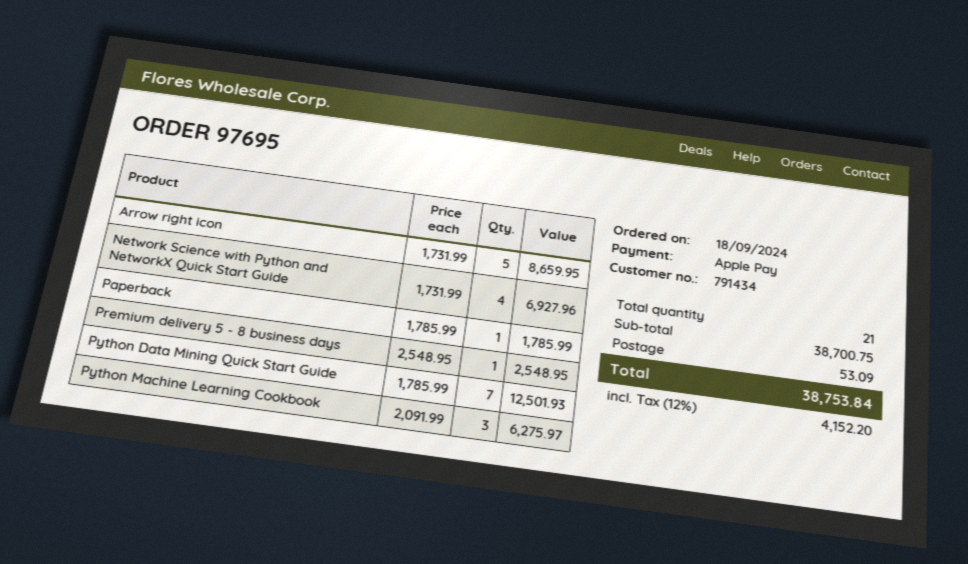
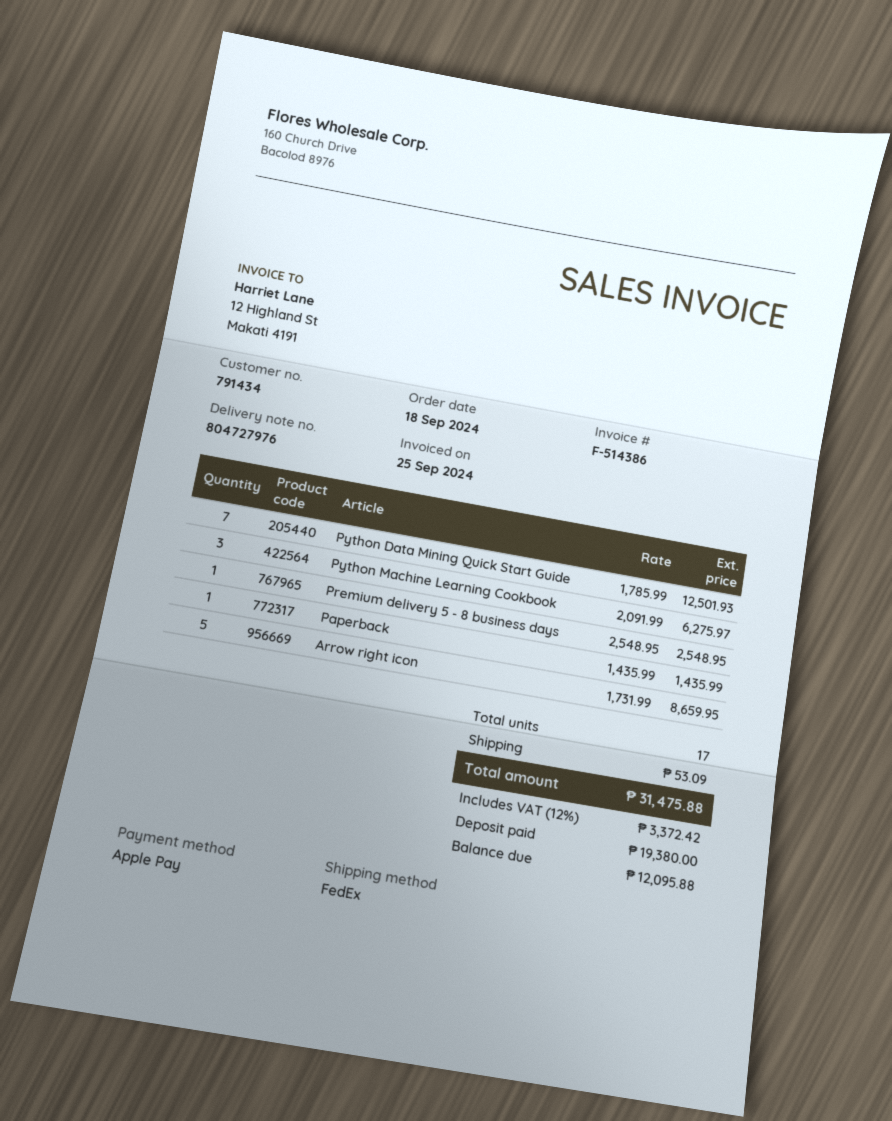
Network Science with Python and NetworkX Quick Start Guide: 4 x 1731.99 = 6927.96 -> none
Paperback: 1 x 1785.99 = 1785.99 -> 1 x 1435.99 = 1435.99
total quantity: 21 -> 17
tax: 12% = 4152.20 -> 12% = 3372.42
total: 38753.84 -> 31475.88

